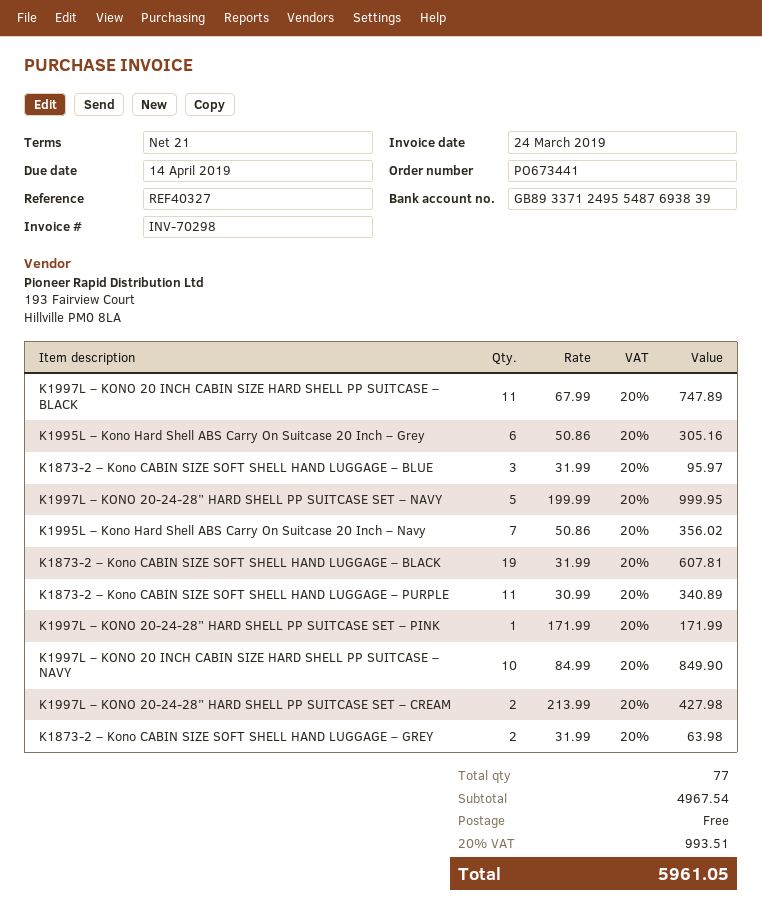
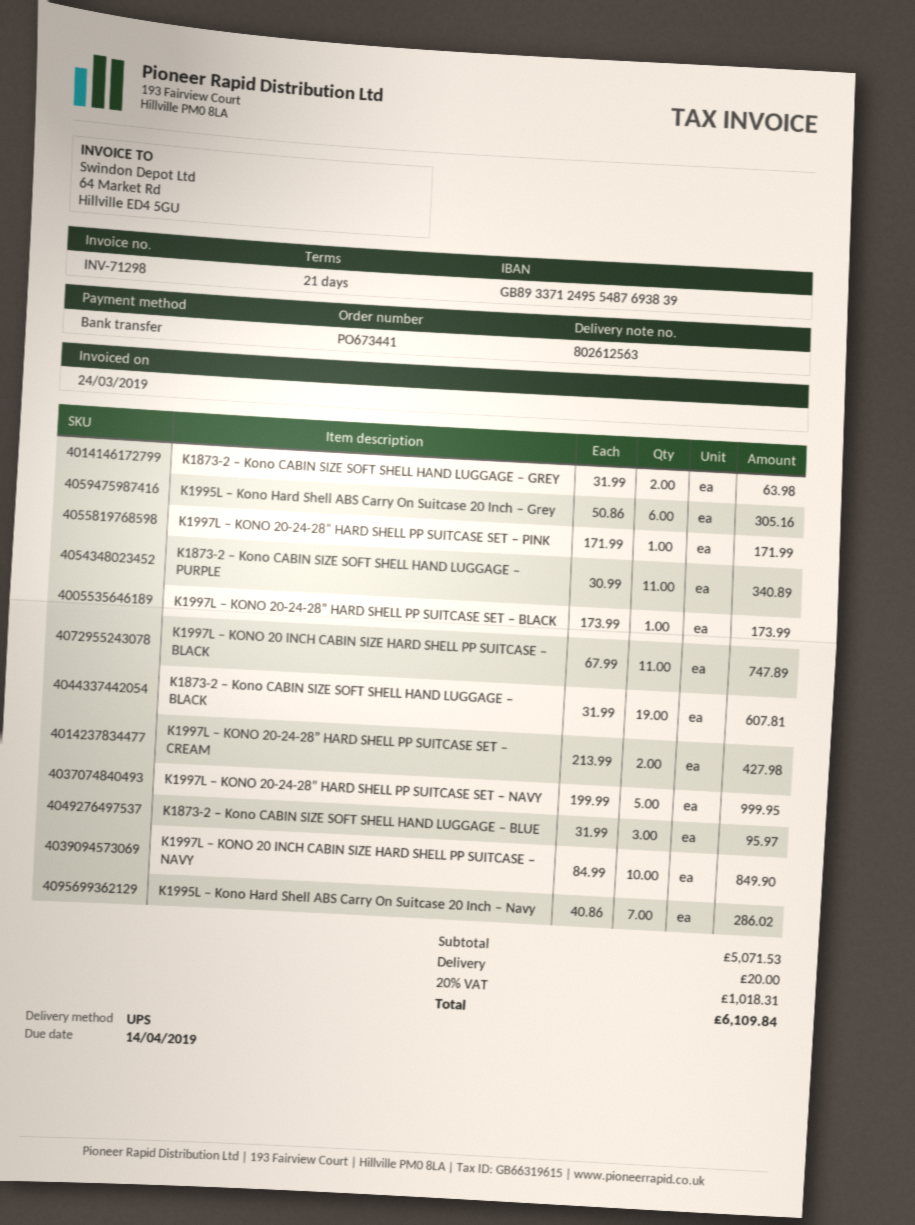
invoice number: INV-70298 -> INV-71298
K1995L – Kono Hard Shell ABS Carry On Suitcase 20 Inch – Navy: 7 x 50.86 = 356.02 -> 7 x 40.86 = 286.02
K1997L – KONO 20-24-28” HARD SHELL PP SUITCASE SET – BLACK: none -> 1 x 173.99 = 173.99
subtotal: 4967.54 -> 5071.53
shipping: 0.00 -> 20.00
tax: 20% = 993.51 -> 20% = 1018.31
total: 5961.05 -> 6109.84

